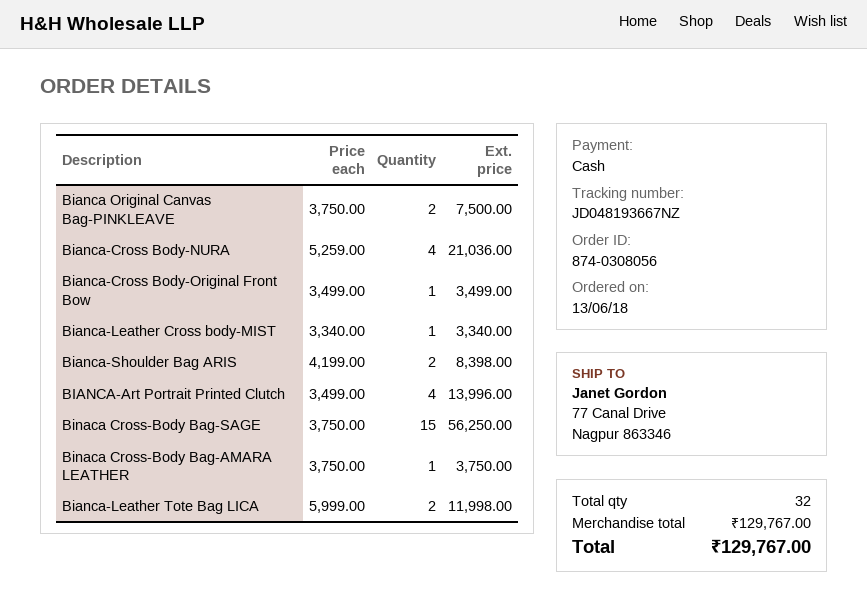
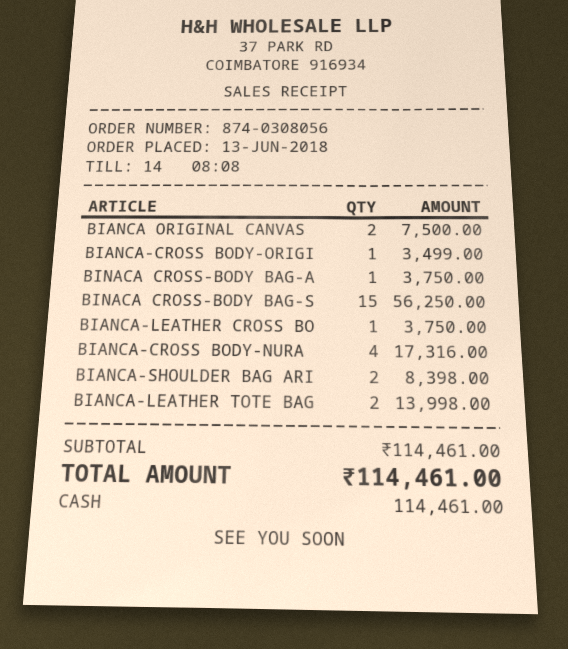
Bianca-Cross Body-NURA: 4 for 21036.00 -> 4 for 17316.00
Bianca-Leather Cross body-MIST: 1 for 3340.00 -> 1 for 3750.00
BIANCA-Art Portrait Printed Clutch: 4 for 13996.00 -> none
Bianca-Leather Tote Bag LICA: 2 for 11998.00 -> 2 for 13998.00
subtotal: 129767.00 -> 114461.00
total: 129767.00 -> 114461.00

